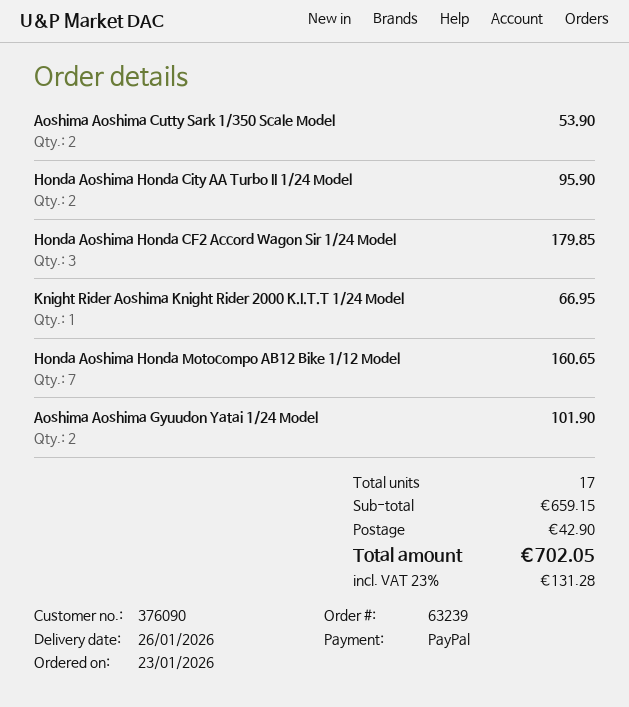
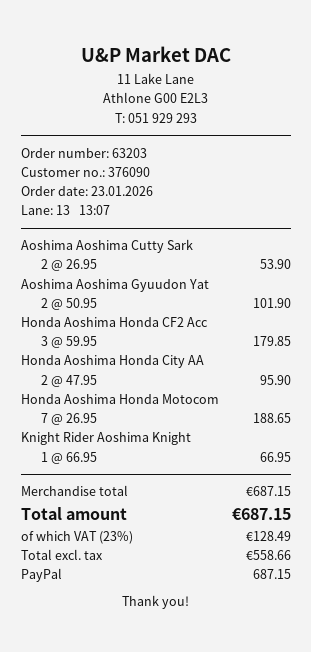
order number: 63239 -> 63203
Honda Aoshima Honda Motocompo AB12 Bike 1/12 Model: 7 for 160.65 -> 7 for 188.65
subtotal: 659.15 -> 687.15
shipping: 42.90 -> none
tax: 23% = 131.28 -> 23% = 128.49
total: 702.05 -> 687.15

